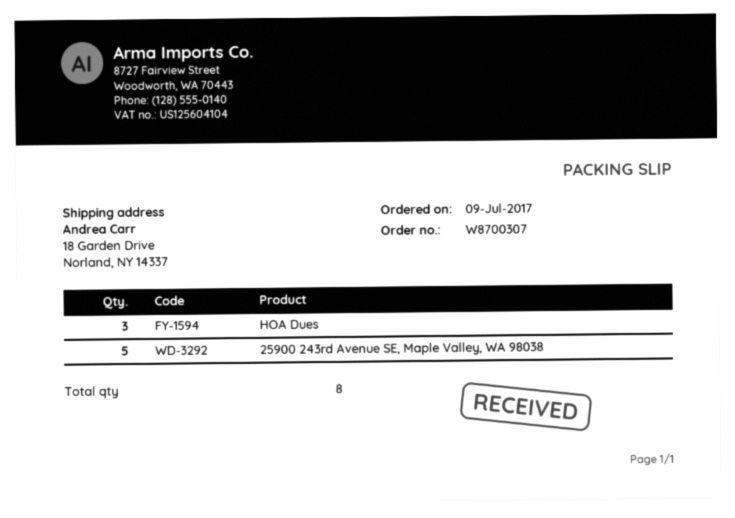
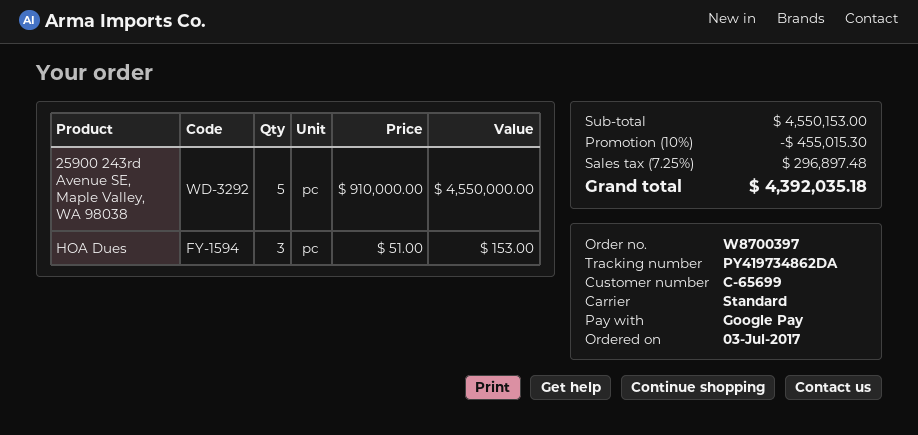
order number: W8700307 -> W8700397
order date: 2017-07-09 -> 2017-07-03

